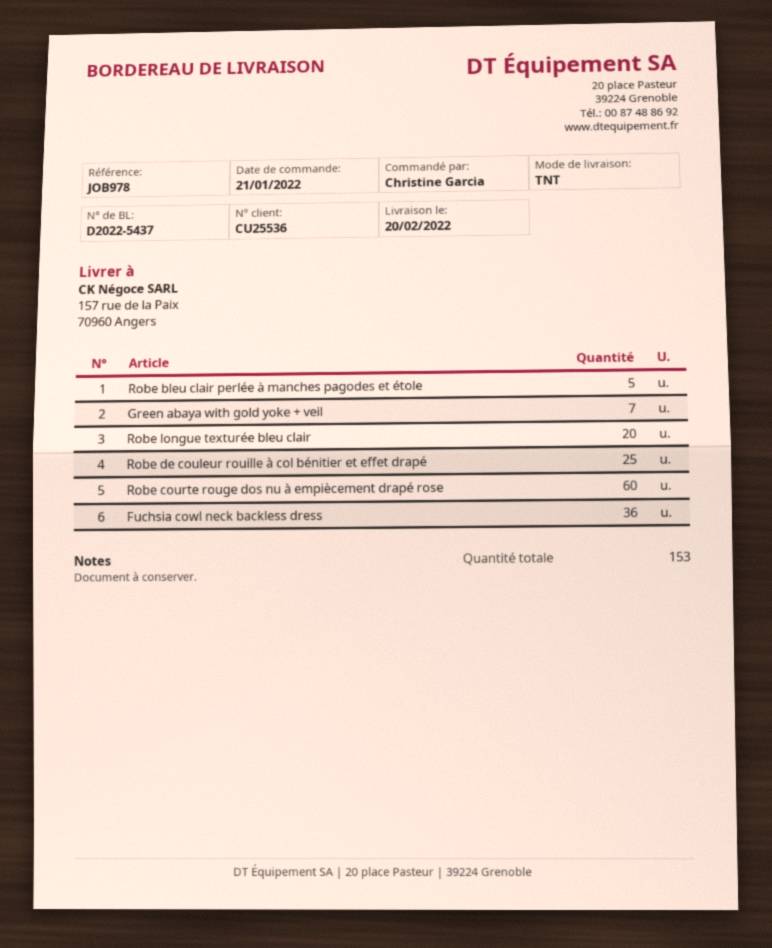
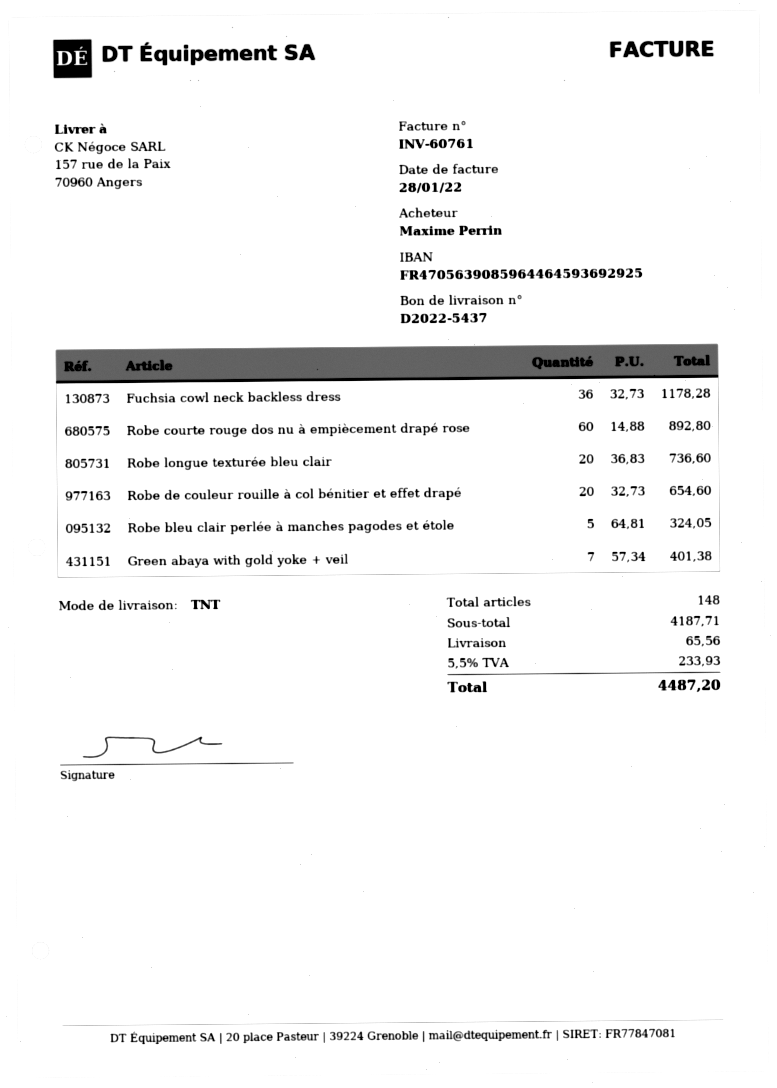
ordered by: Christine Garcia -> Maxime Perrin
Robe de couleur rouille à col bénitier et effet drapé: 25 -> 20
total quantity: 153 -> 148

